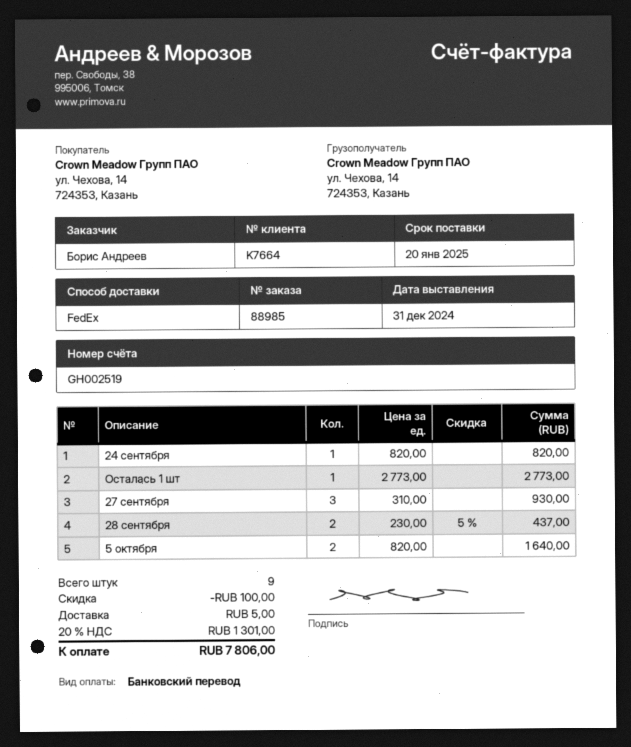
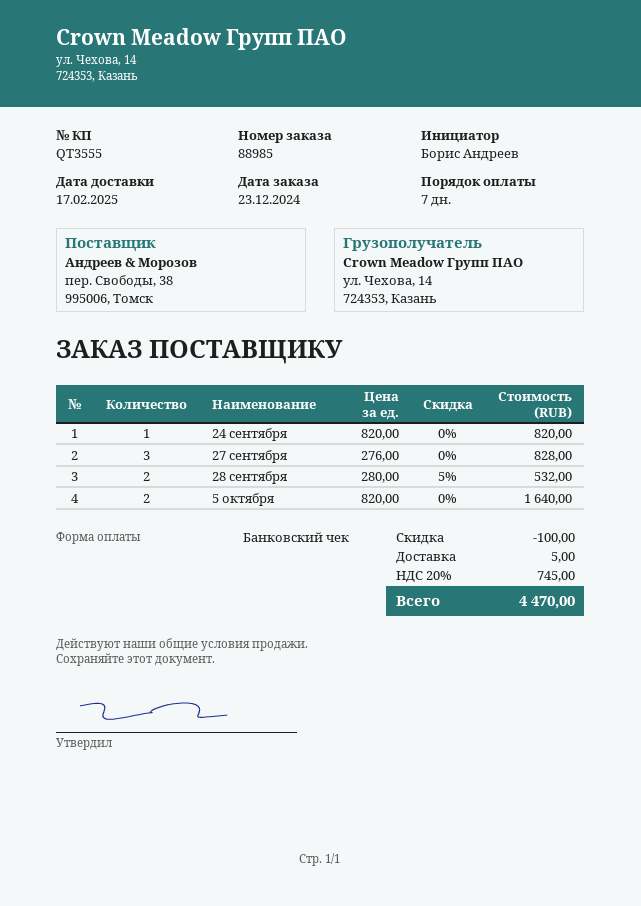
delivery date: 2025-01-20 -> 2025-02-17
payment method: bank transfer -> cheque
Осталась 1 шт: 1 x 2773.00 = 2773.00 -> none
27 сентября: 3 x 310.00 = 930.00 -> 3 x 276.00 = 828.00
28 сентября: 2 x 230.00 - 5% = 437.00 -> 2 x 280.00 - 5% = 532.00
tax: 20% = 1301.00 -> 20% = 745.00
total: 7806.00 -> 4470.00

